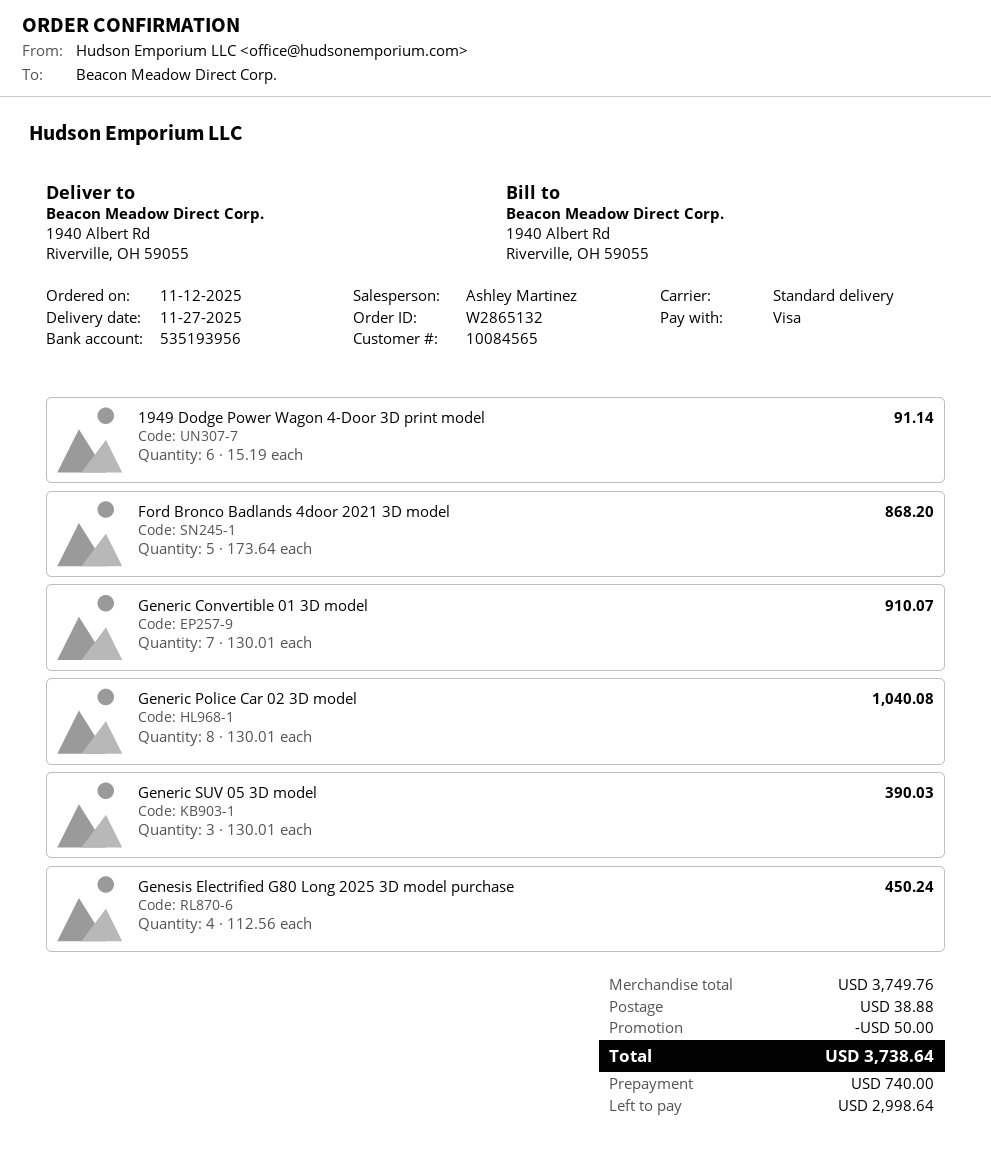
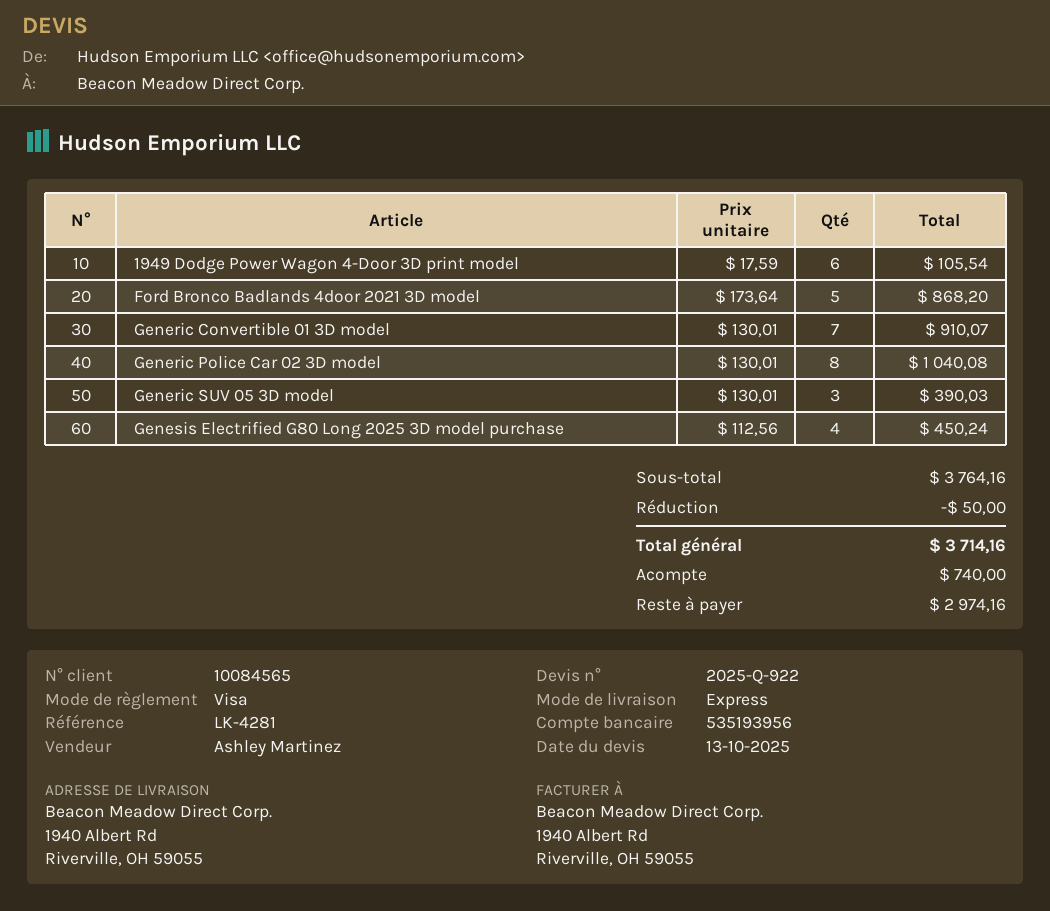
shipping method: standard -> express
1949 Dodge Power Wagon 4-Door 3D print model: 6 x 15.19 = 91.14 -> 6 x 17.59 = 105.54
subtotal: 3749.76 -> 3764.16
shipping: 38.88 -> none
total: 3738.64 -> 3714.16
balance: 2998.64 -> 2974.16

